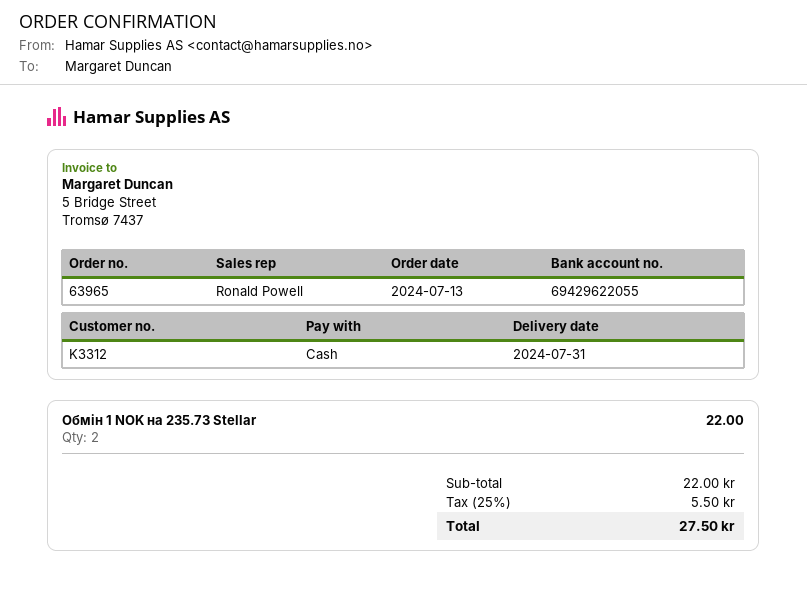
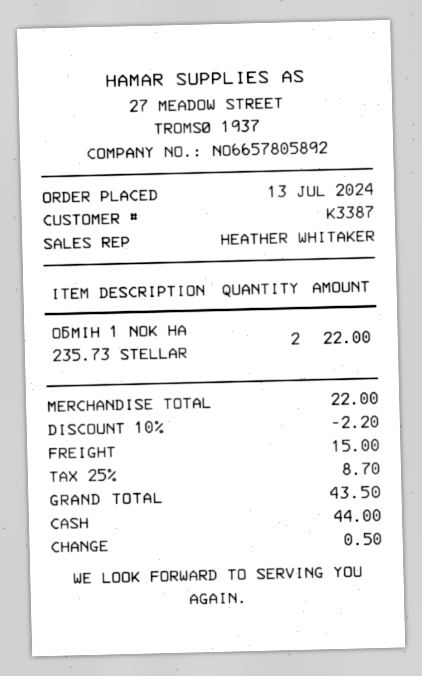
customer number: K3312 -> K3387
sales rep: Ronald Powell -> HEATHER WHITAKER
discount: none -> 10% = 2.20
shipping: none -> 15.00
tax: 25% = 5.50 -> 25% = 8.70
total: 27.50 -> 43.50

